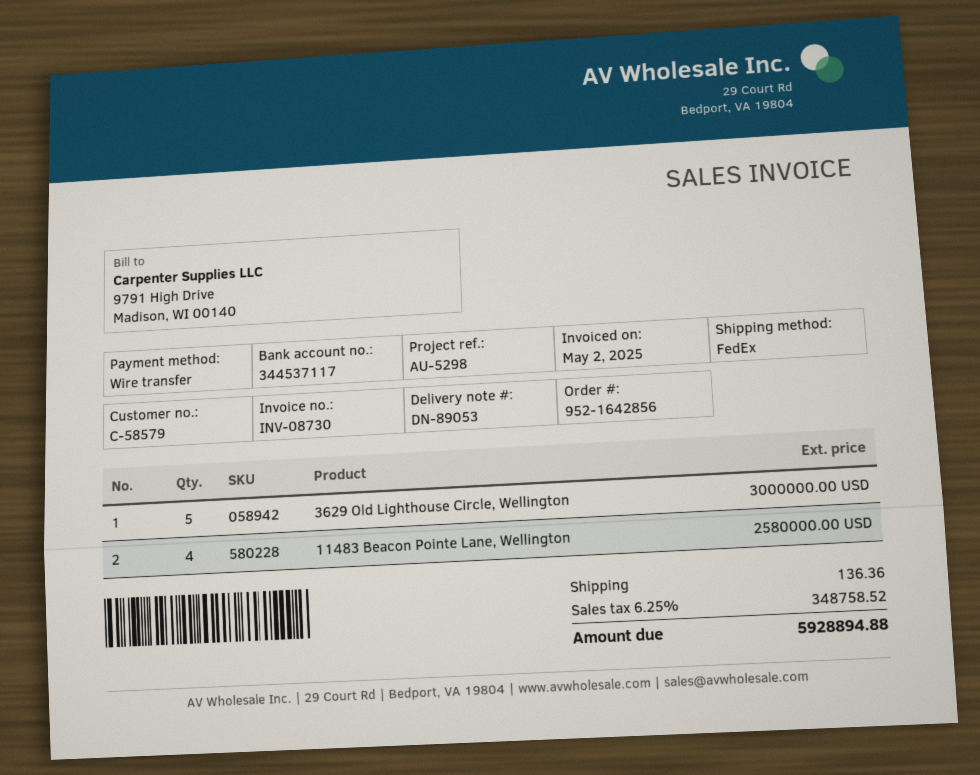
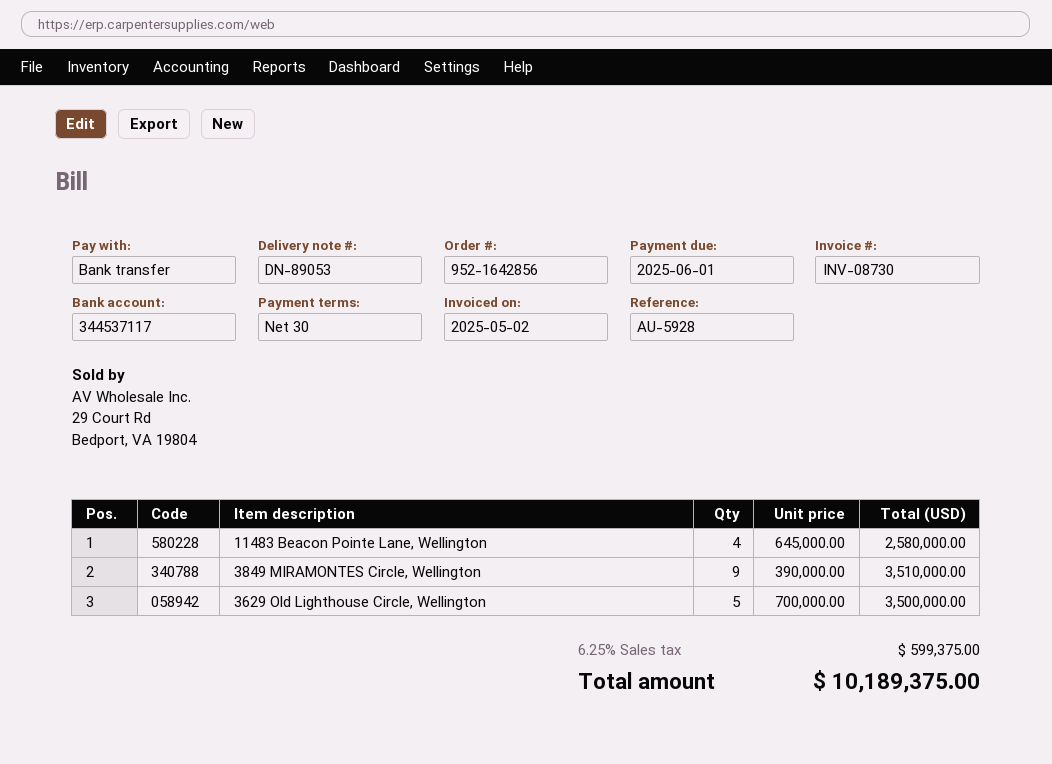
reference: AU-5298 -> AU-5928
3629 Old Lighthouse Circle, Wellington: 5 for 3000000.00 -> 5 for 3500000.00
3849 MIRAMONTES Circle, Wellington: none -> 9 for 3510000.00
shipping: 136.36 -> none
tax: 6.25% = 348758.52 -> 6.25% = 599375.00
total: 5928894.88 -> 10189375.00

